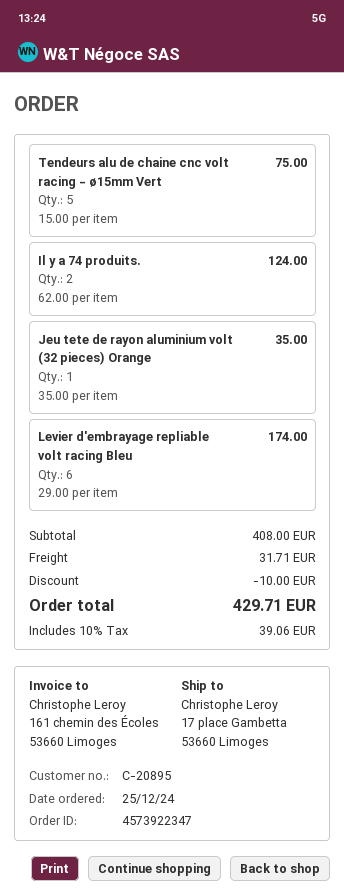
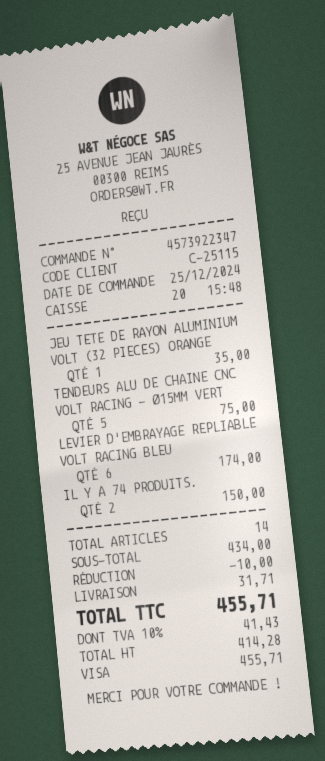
customer number: C-20895 -> C-25115
Il y a 74 produits.: 2 for 124.00 -> 2 for 150.00
subtotal: 408.00 -> 434.00
tax: 10% = 39.06 -> 10% = 41.43
total: 429.71 -> 455.71

